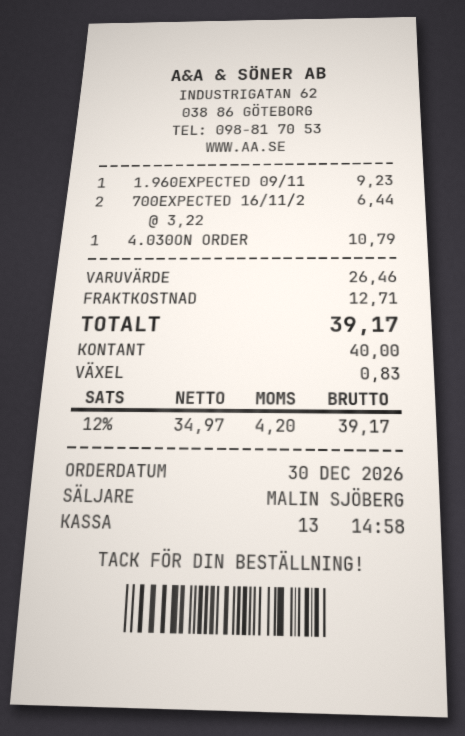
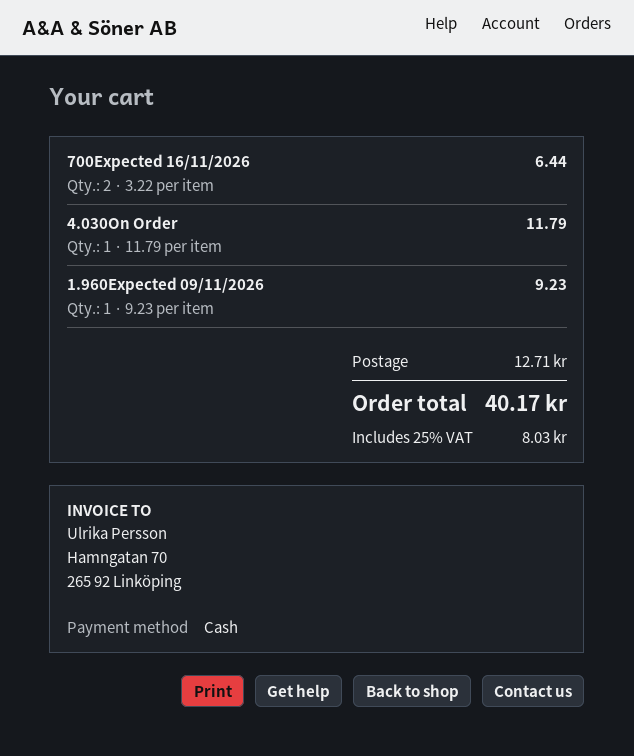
4.030ON ORDER: 1 x 10.79 = 10.79 -> 1 x 11.79 = 11.79
tax: 12% = 4.20 -> 25% = 8.03
total: 39.17 -> 40.17

